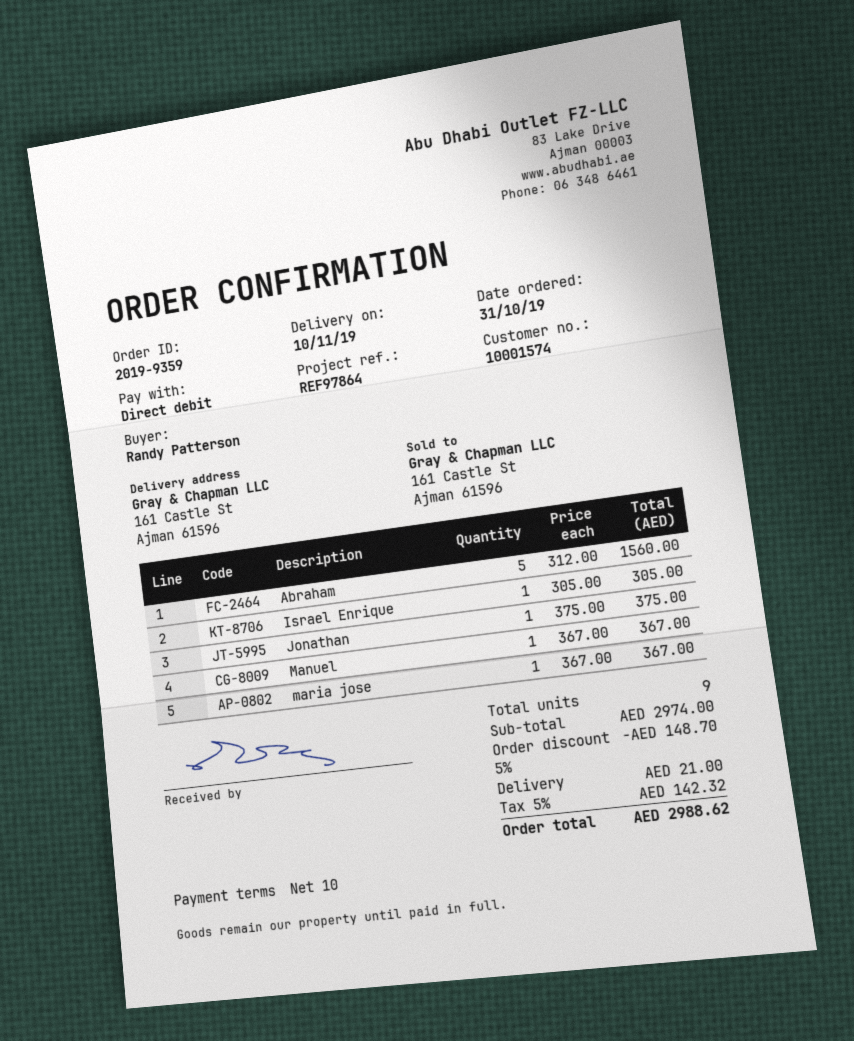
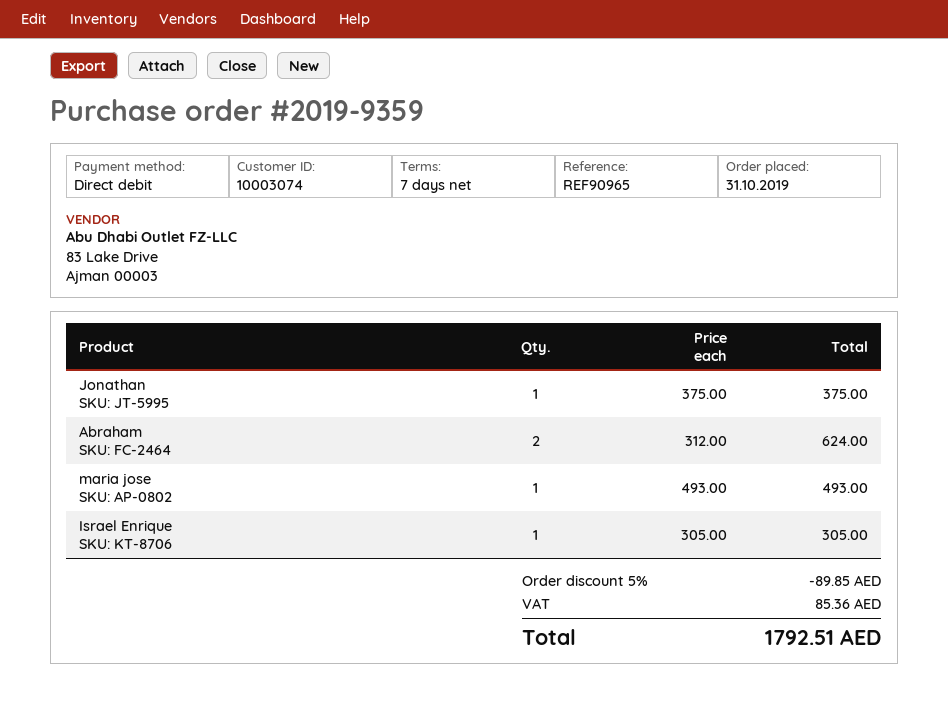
payment terms: 10 days -> 7 days
customer number: 10001574 -> 10003074
reference: REF97864 -> REF90965
Abraham: 5 x 312.00 = 1560.00 -> 2 x 312.00 = 624.00
Manuel: 1 x 367.00 = 367.00 -> none
maria jose: 1 x 367.00 = 367.00 -> 1 x 493.00 = 493.00
discount: 5% = 148.70 -> 5% = 89.85
shipping: 21.00 -> none
tax: 142.32 -> 85.36
total: 2988.62 -> 1792.51

